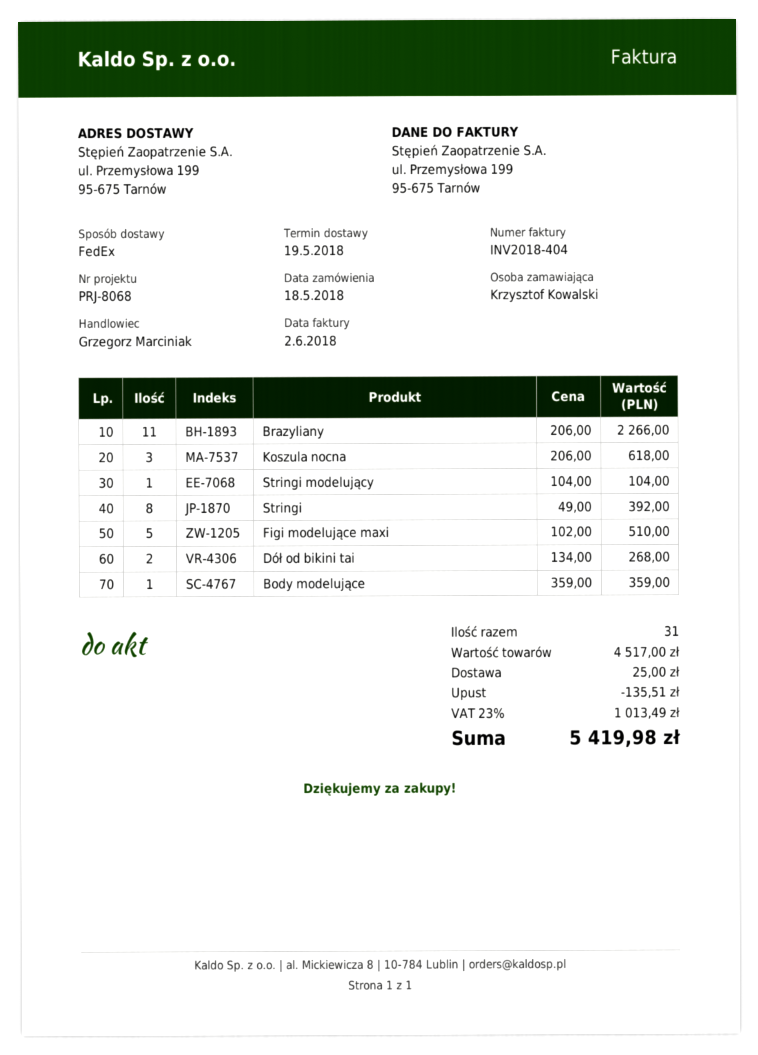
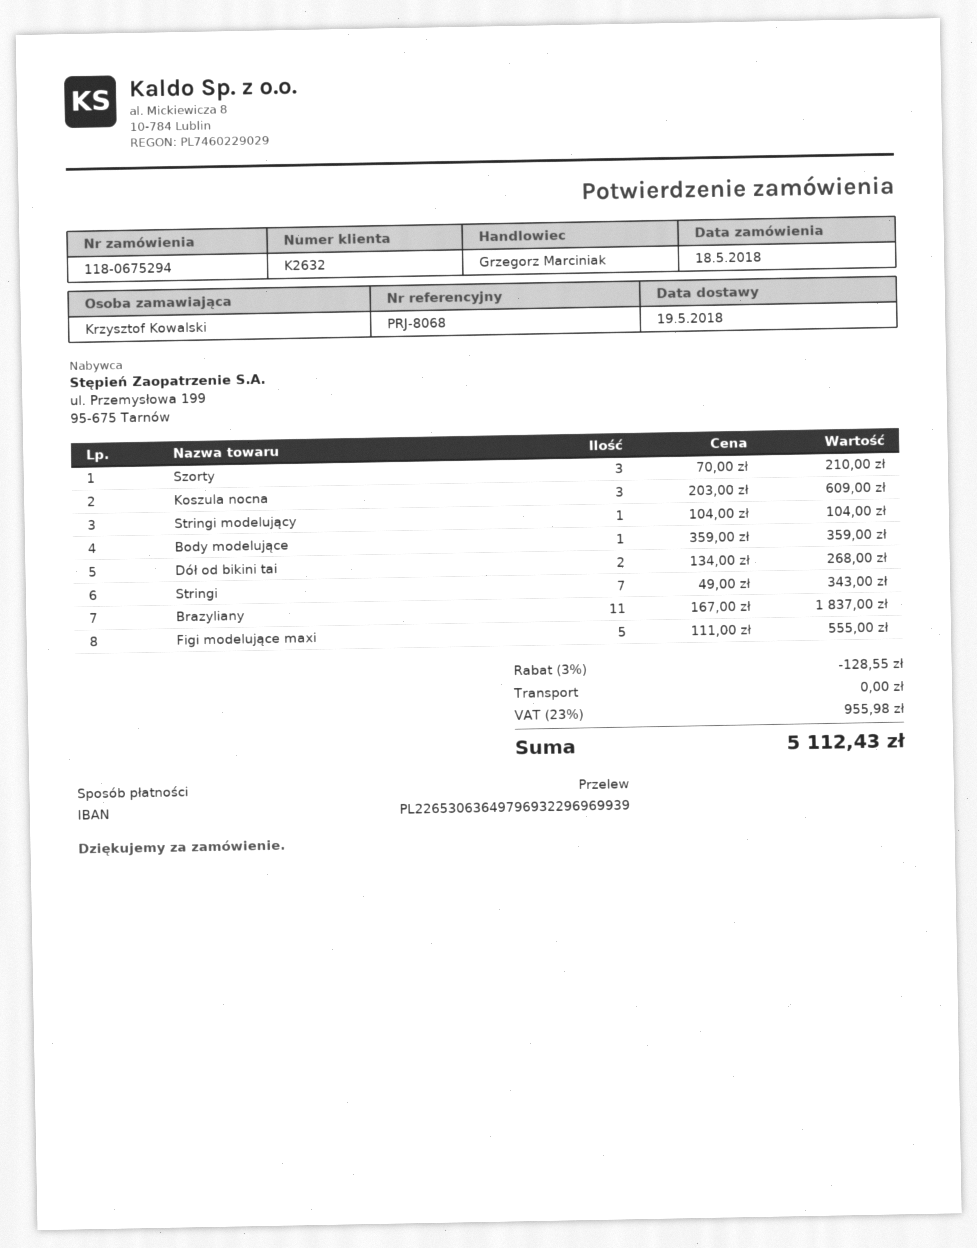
Brazyliany: 11 x 206.00 = 2266.00 -> 11 x 167.00 = 1837.00
Koszula nocna: 3 x 206.00 = 618.00 -> 3 x 203.00 = 609.00
Stringi: 8 x 49.00 = 392.00 -> 7 x 49.00 = 343.00
Figi modelujące maxi: 5 x 102.00 = 510.00 -> 5 x 111.00 = 555.00
Szorty: none -> 3 x 70.00 = 210.00
discount: 135.51 -> 128.55
shipping: 25.00 -> 0.00
tax: 23% = 1013.49 -> 23% = 955.98
total: 5419.98 -> 5112.43

